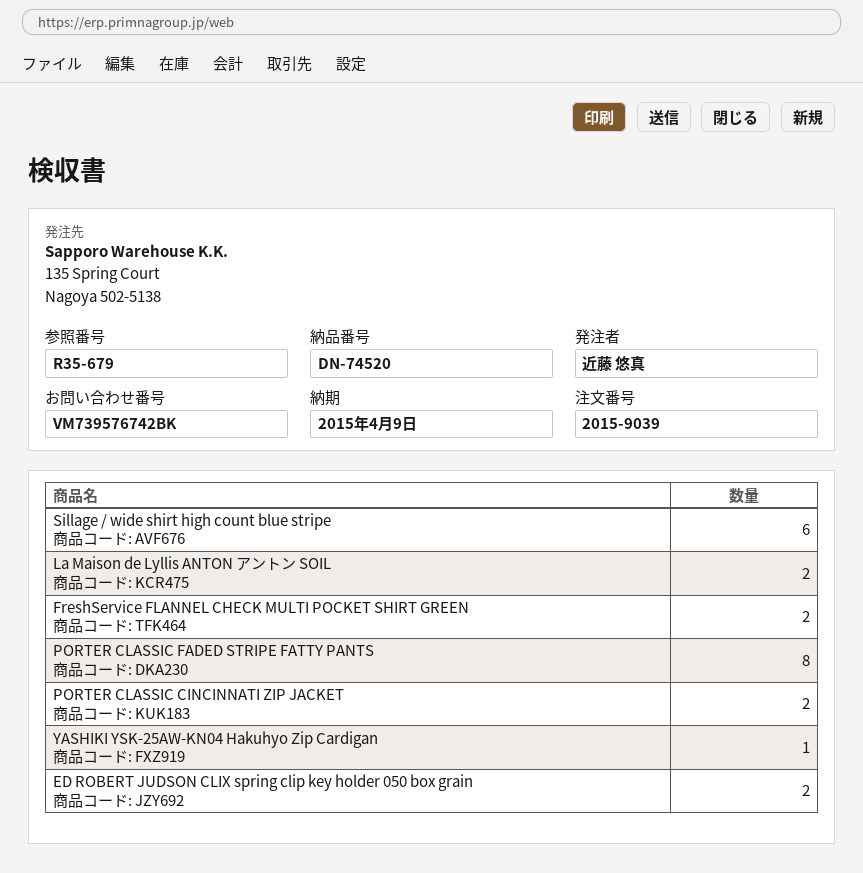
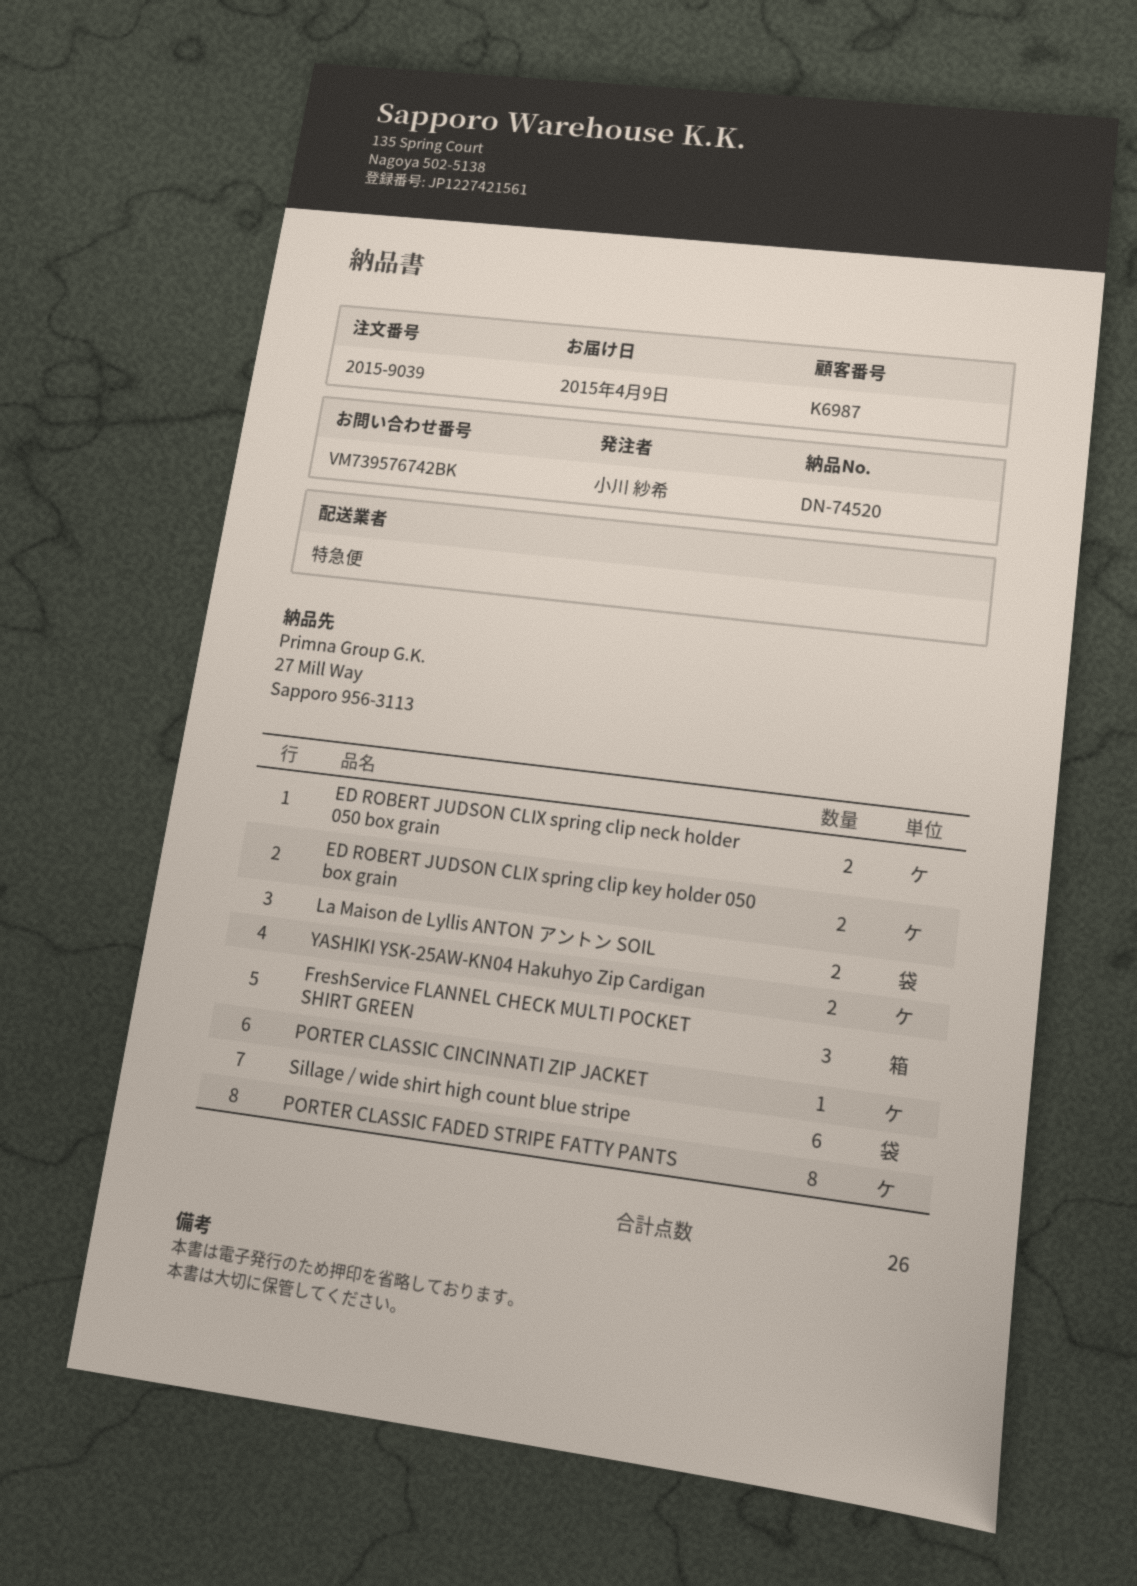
ordered by: 近藤 悠真 -> 小川 紗希
FreshService FLANNEL CHECK MULTI POCKET SHIRT GREEN: 2 -> 3
PORTER CLASSIC CINCINNATI ZIP JACKET: 2 -> 1
YASHIKI YSK-25AW-KN04 Hakuhyo Zip Cardigan: 1 -> 2
ED ROBERT JUDSON CLIX spring clip neck holder 050 box grain: none -> 2

